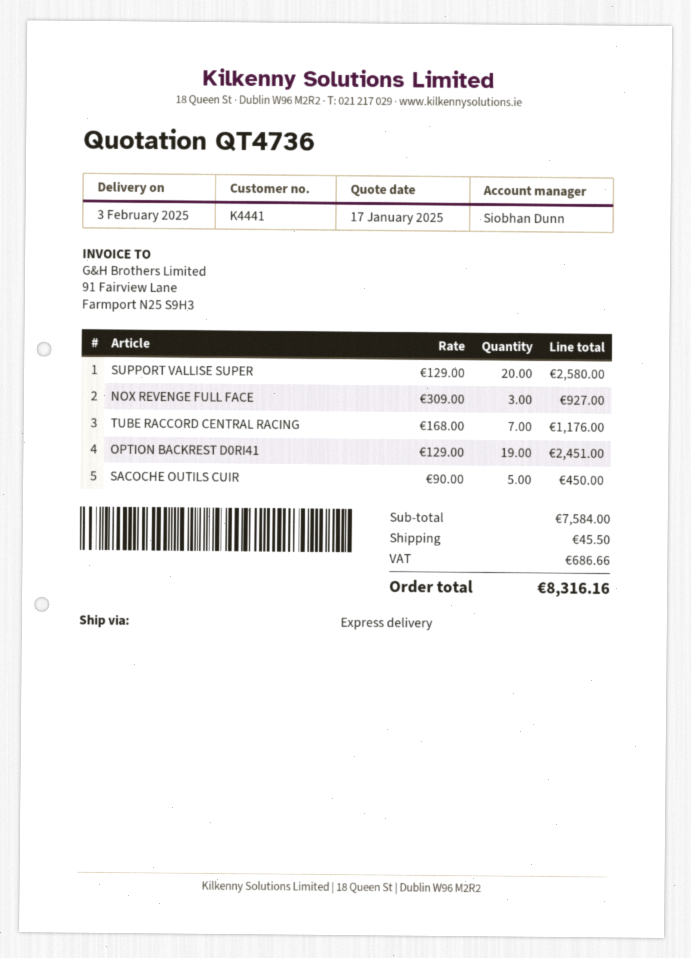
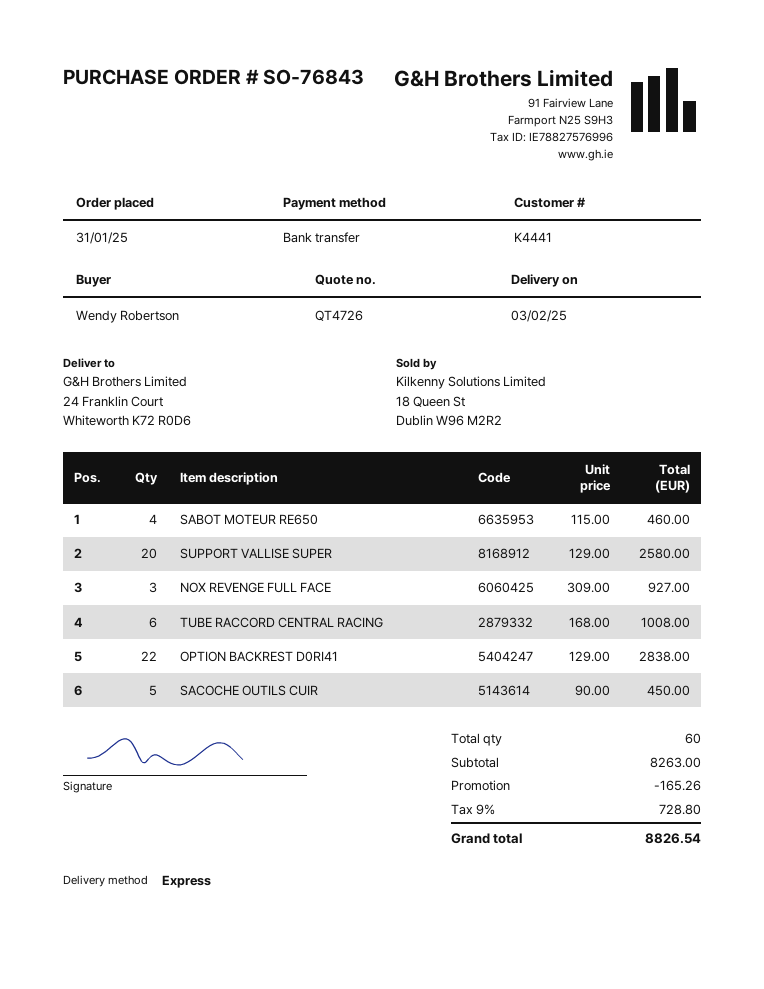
quote number: QT4736 -> QT4726
TUBE RACCORD CENTRAL RACING: 7 x 168.00 = 1176.00 -> 6 x 168.00 = 1008.00
OPTION BACKREST D0RI41: 19 x 129.00 = 2451.00 -> 22 x 129.00 = 2838.00
SABOT MOTEUR RE650: none -> 4 x 115.00 = 460.00
subtotal: 7584.00 -> 8263.00
discount: none -> 165.26
shipping: 45.50 -> none
tax: 686.66 -> 728.80
total: 8316.16 -> 8826.54

